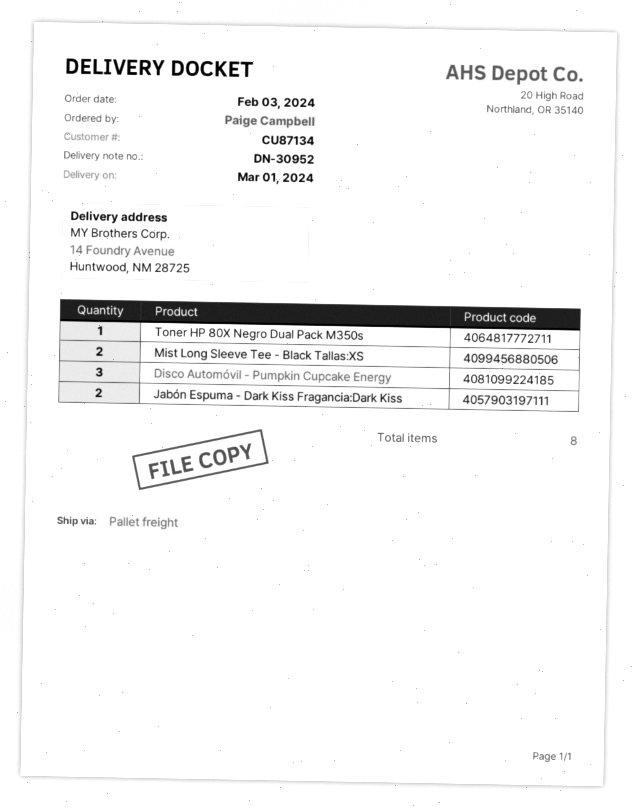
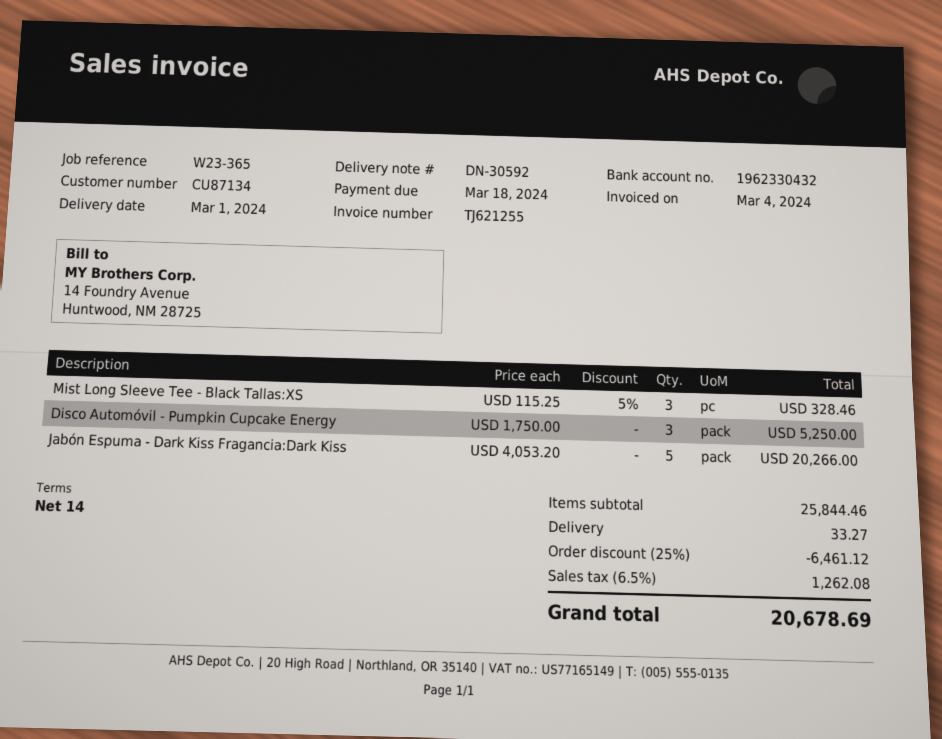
delivery note number: DN-30952 -> DN-30592
Toner HP 80X Negro Dual Pack M350s: 1 -> none
Mist Long Sleeve Tee - Black Tallas:XS: 2 -> 3
Jabón Espuma - Dark Kiss Fragancia:Dark Kiss: 2 -> 5

